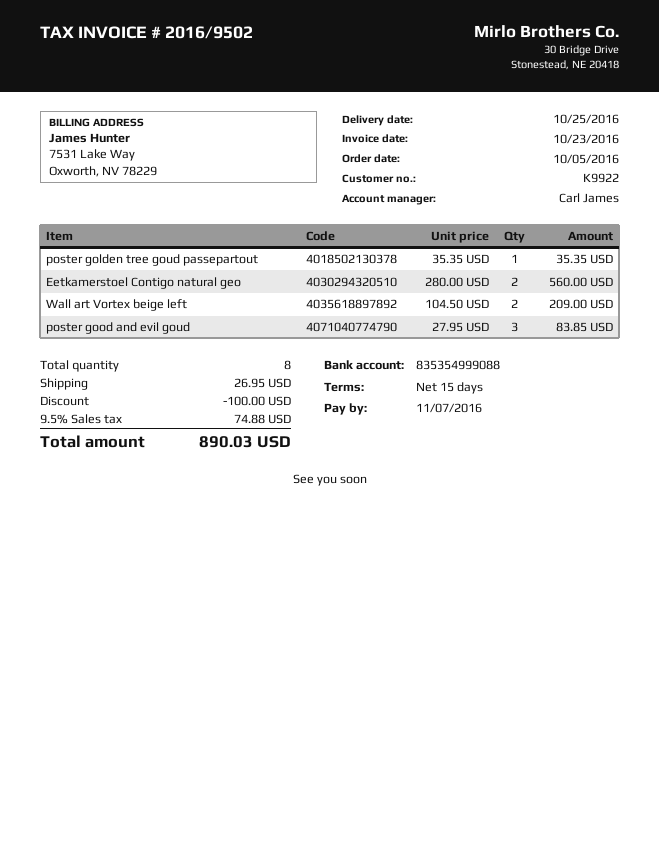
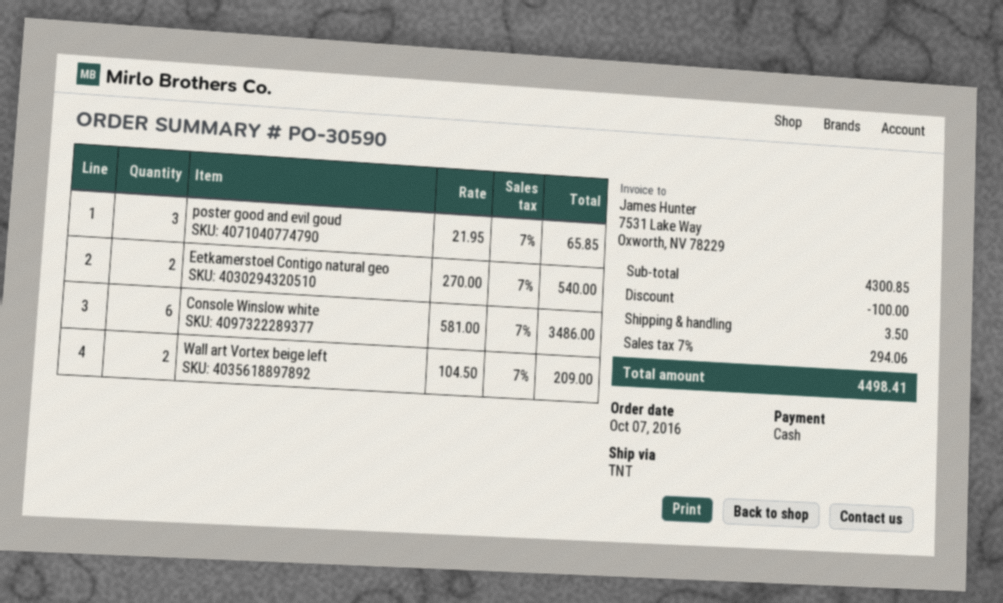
order date: 2016-10-05 -> 2016-10-07
poster golden tree goud passepartout: 1 x 35.35 = 35.35 -> none
Eetkamerstoel Contigo natural geo: 2 x 280.00 = 560.00 -> 2 x 270.00 = 540.00
poster good and evil goud: 3 x 27.95 = 83.85 -> 3 x 21.95 = 65.85
Console Winslow white: none -> 6 x 581.00 = 3486.00
shipping: 26.95 -> 3.50
tax: 9.5% = 74.88 -> 7% = 294.06
total: 890.03 -> 4498.41

